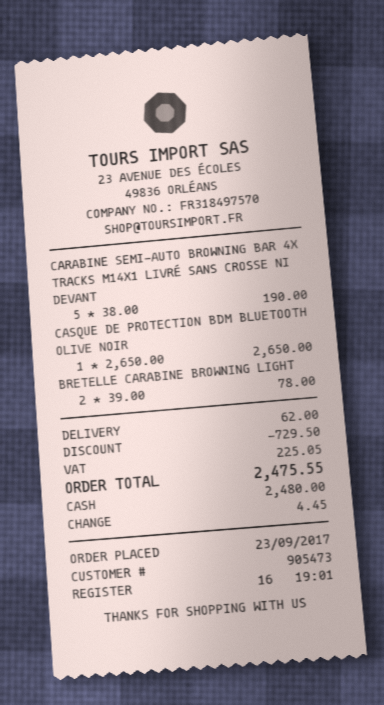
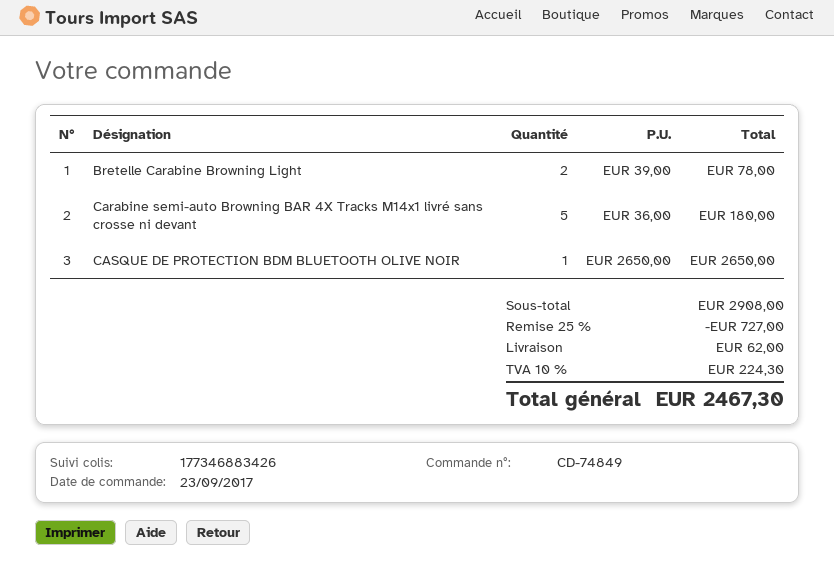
CARABINE SEMI-AUTO BROWNING BAR 4X TRACKS M14X1 LIVRÉ SANS CROSSE NI DEVANT: 5 x 38.00 = 190.00 -> 5 x 36.00 = 180.00
discount: 729.50 -> 727.00
tax: 225.05 -> 224.30
total: 2475.55 -> 2467.30

